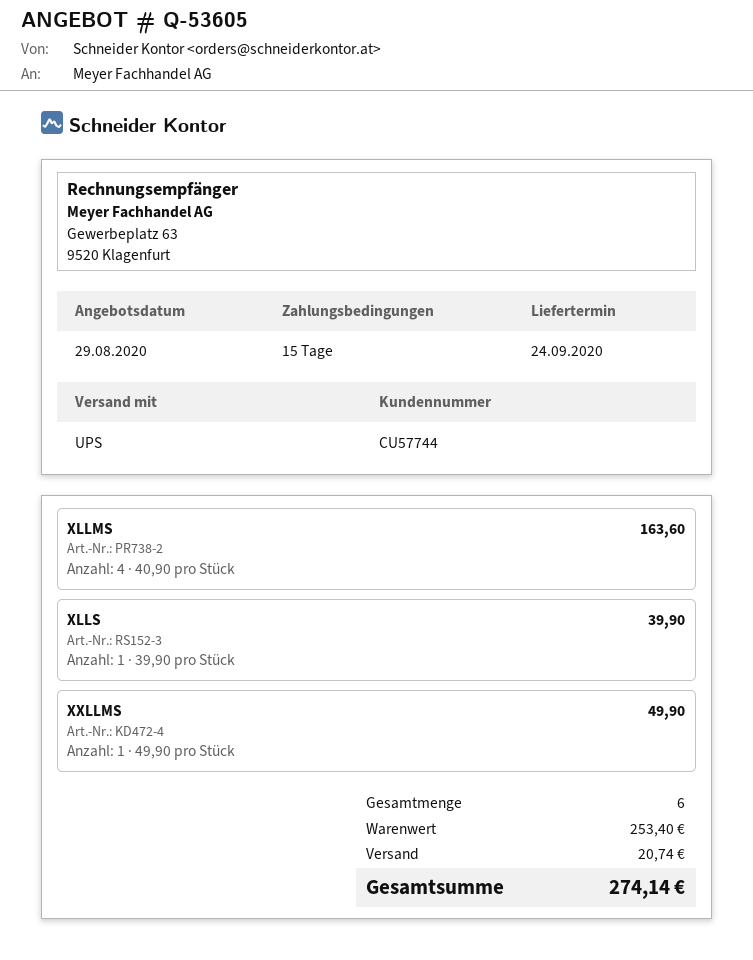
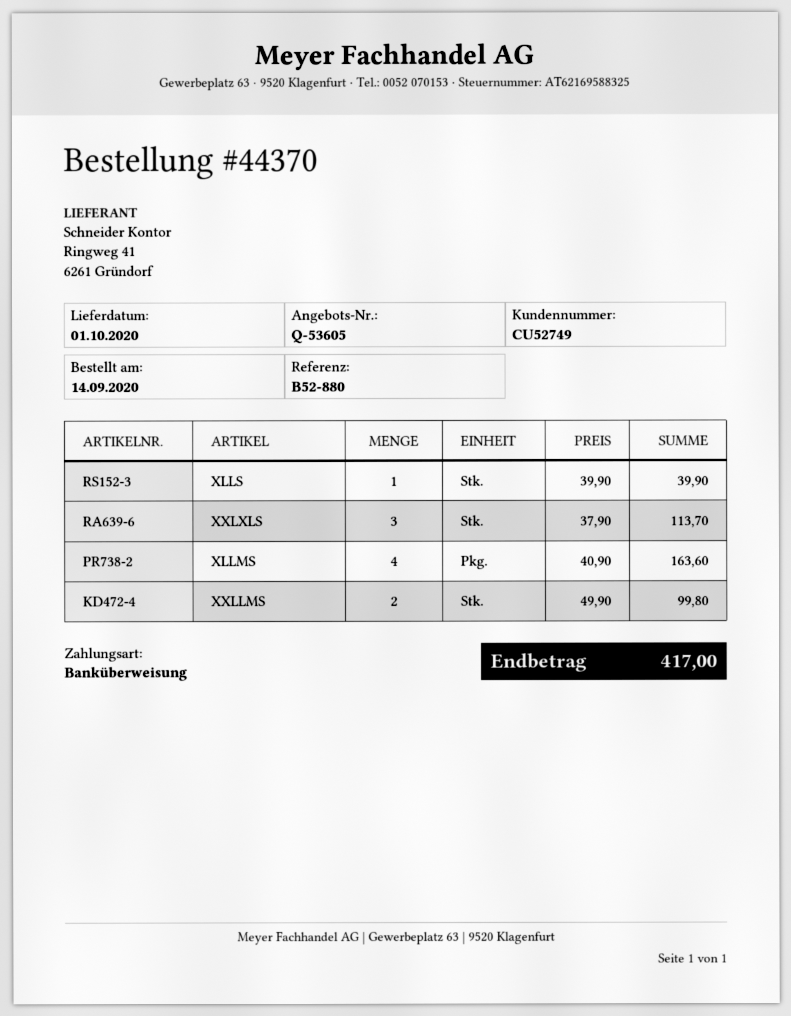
delivery date: 2020-09-24 -> 2020-10-01
customer number: CU57744 -> CU52749
XXLLMS: 1 x 49.90 = 49.90 -> 2 x 49.90 = 99.80
XXLXLS: none -> 3 x 37.90 = 113.70
shipping: 20.74 -> none
total: 274.14 -> 417.00

